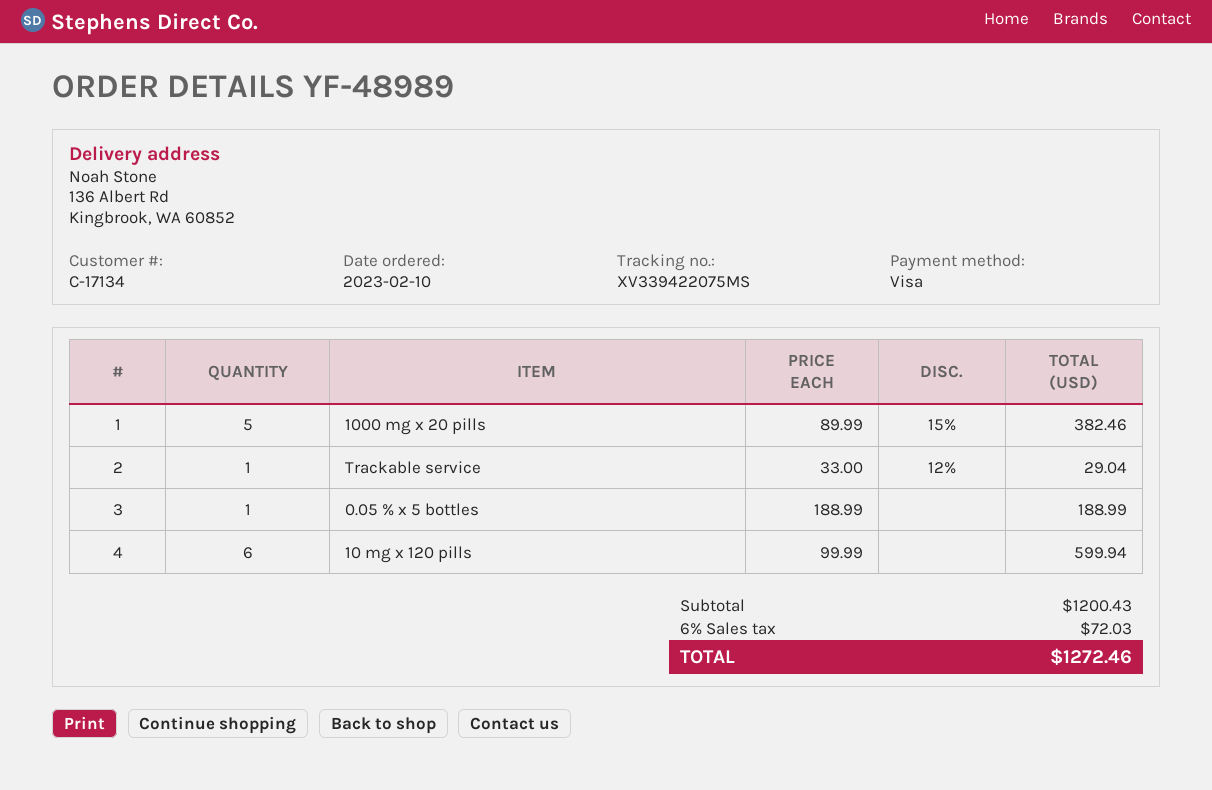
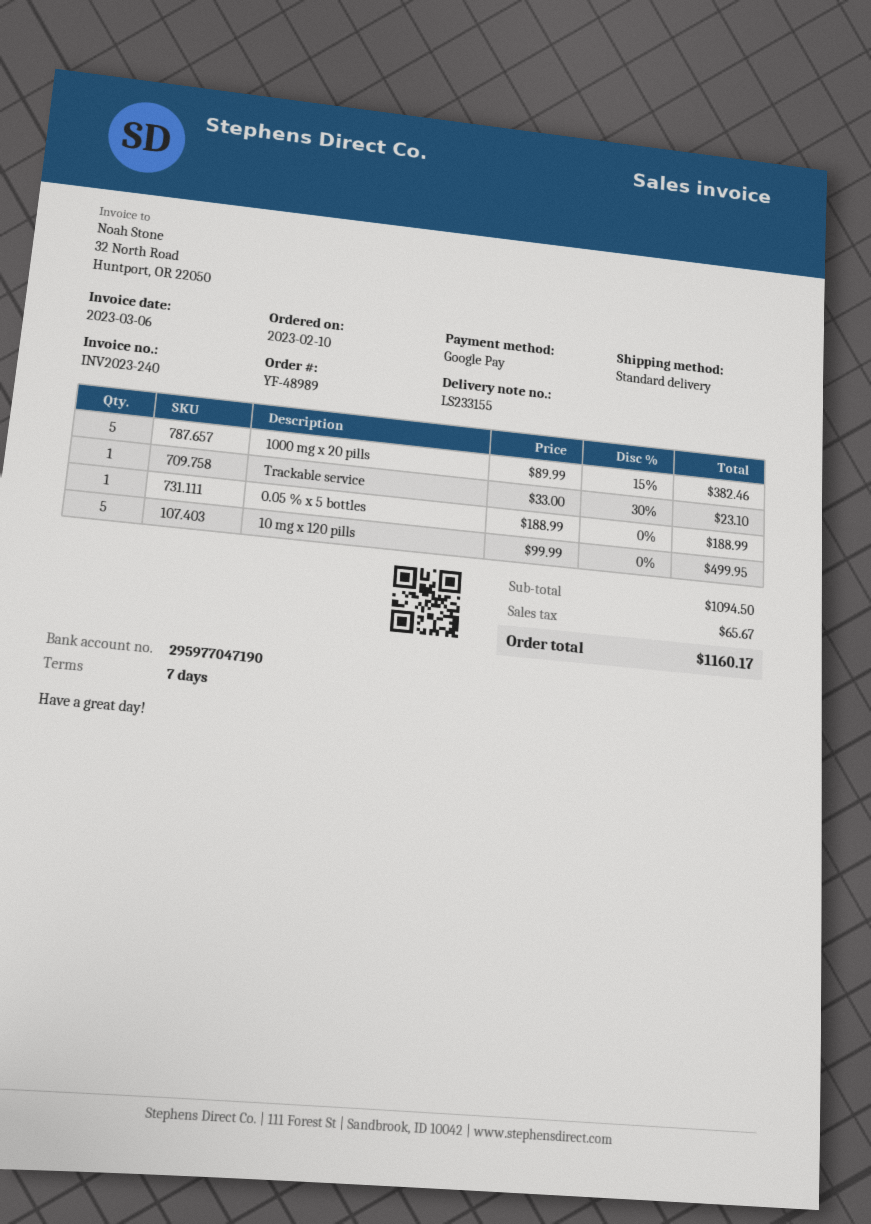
payment method: Visa -> Google Pay
Trackable service: 1 x 33.00 - 12% = 29.04 -> 1 x 33.00 - 30% = 23.10
10 mg x 120 pills: 6 x 99.99 = 599.94 -> 5 x 99.99 = 499.95
subtotal: 1200.43 -> 1094.50
tax: 72.03 -> 65.67
total: 1272.46 -> 1160.17

